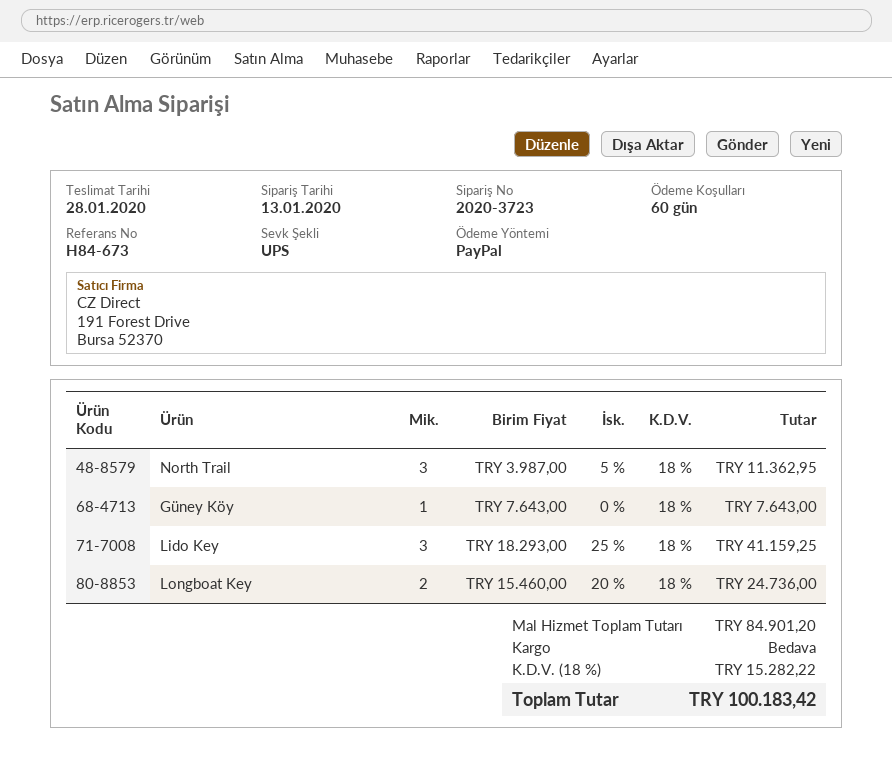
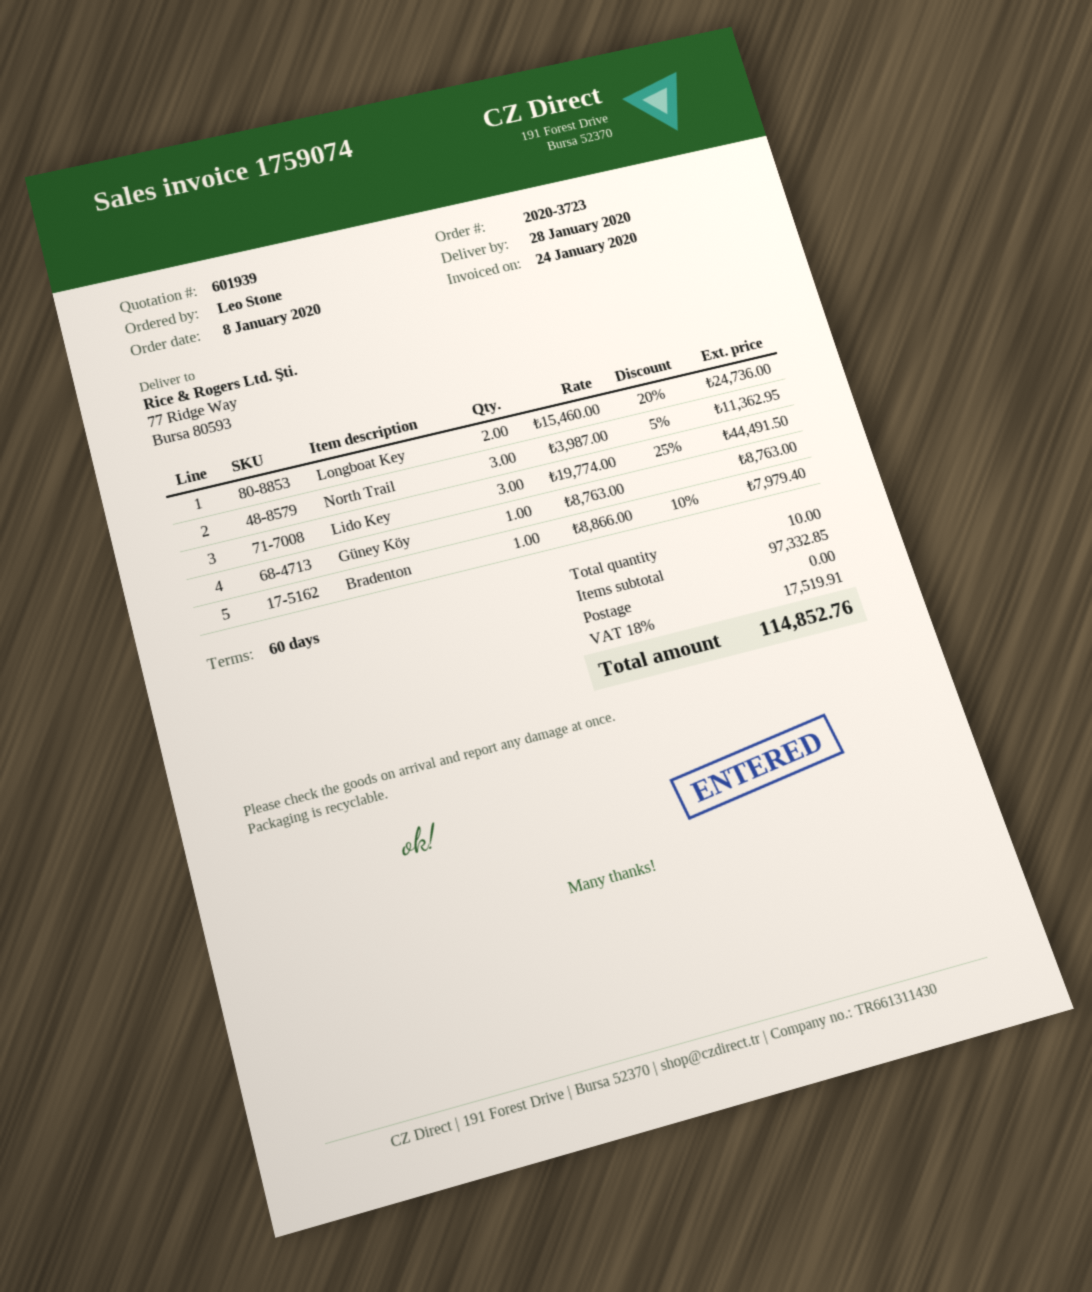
order date: 2020-01-13 -> 2020-01-08
Güney Köy: 1 x 7643.00 = 7643.00 -> 1 x 8763.00 = 8763.00
Lido Key: 3 x 18293.00 - 25% = 41159.25 -> 3 x 19774.00 - 25% = 44491.50
Bradenton: none -> 1 x 8866.00 - 10% = 7979.40
subtotal: 84901.20 -> 97332.85
tax: 18% = 15282.22 -> 18% = 17519.91
total: 100183.42 -> 114852.76

